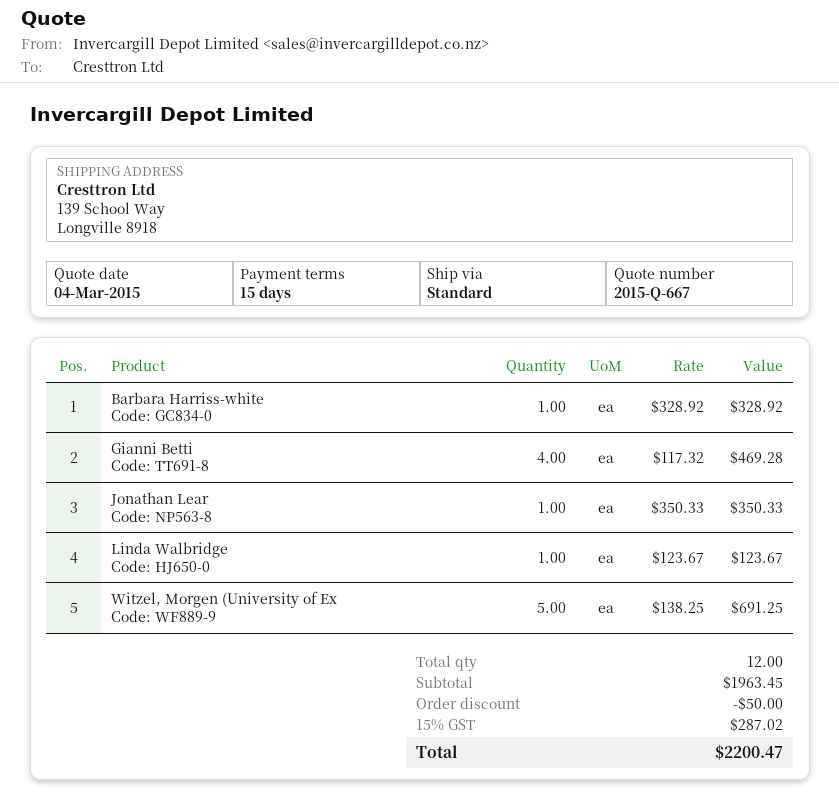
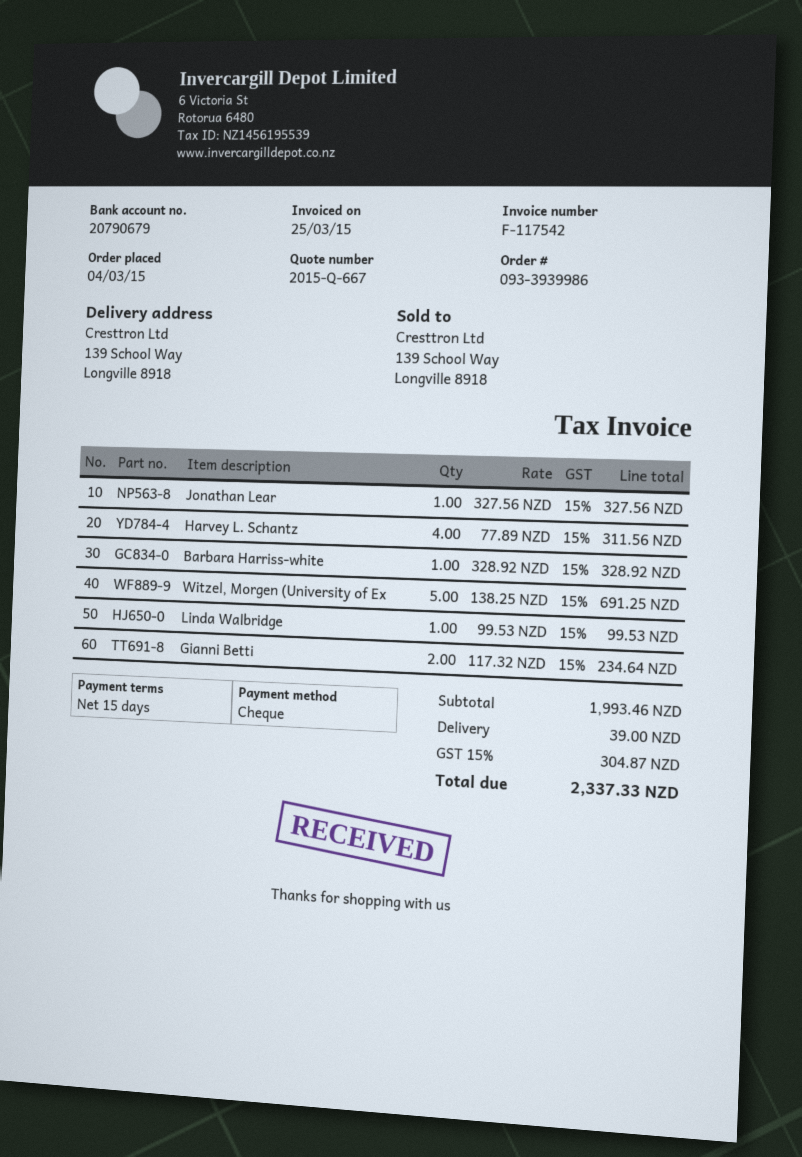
Gianni Betti: 4 x 117.32 = 469.28 -> 2 x 117.32 = 234.64
Jonathan Lear: 1 x 350.33 = 350.33 -> 1 x 327.56 = 327.56
Linda Walbridge: 1 x 123.67 = 123.67 -> 1 x 99.53 = 99.53
Harvey L. Schantz: none -> 4 x 77.89 = 311.56
subtotal: 1963.45 -> 1993.46
discount: 50.00 -> none
shipping: none -> 39.00
tax: 15% = 287.02 -> 15% = 304.87
total: 2200.47 -> 2337.33

